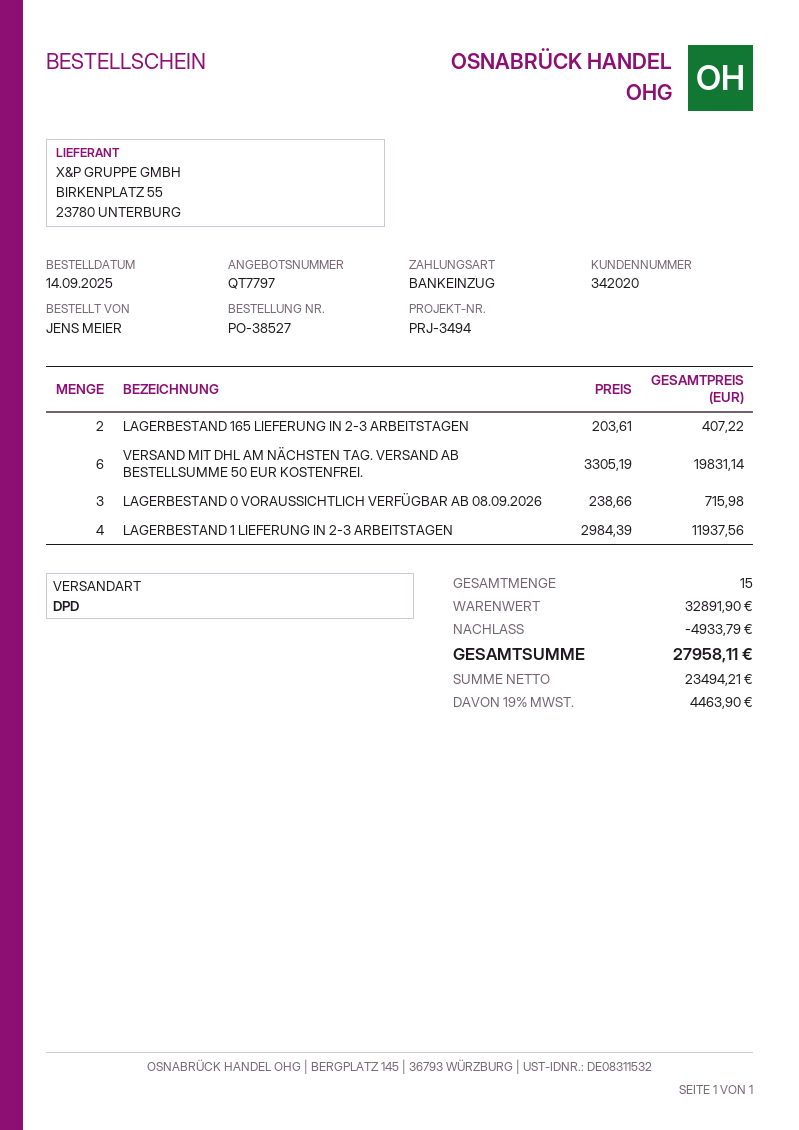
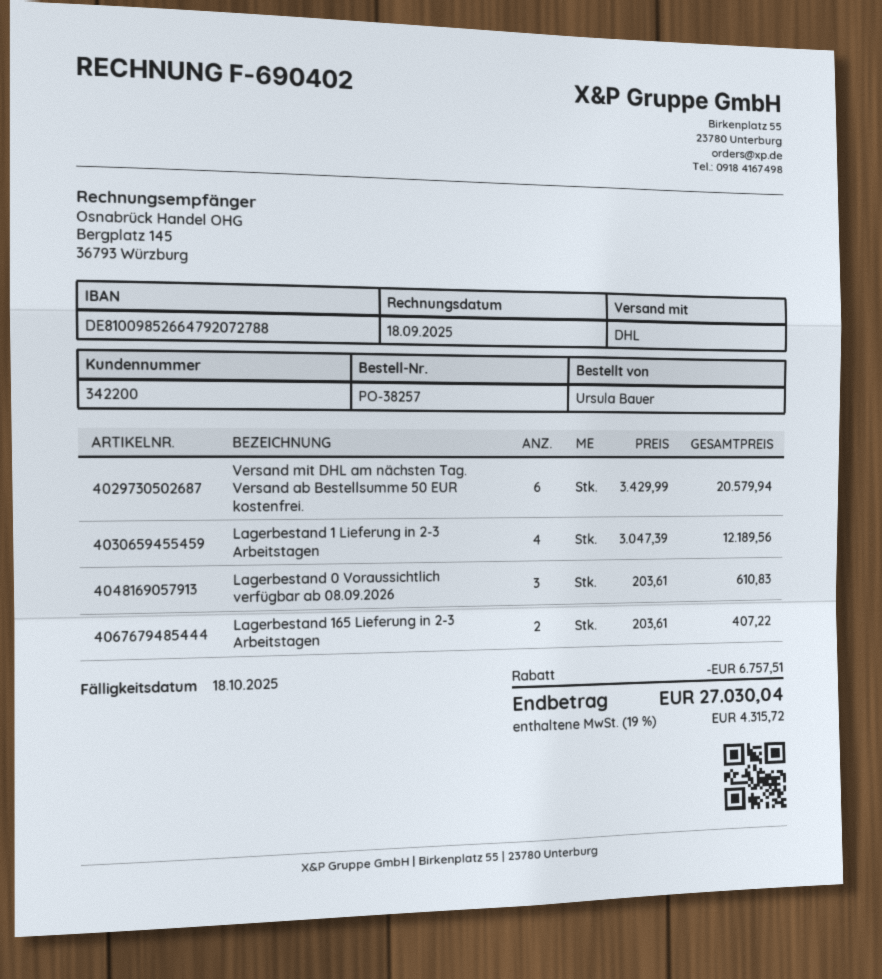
order number: PO-38527 -> PO-38257
customer number: 342020 -> 342200
ordered by: JENS MEIER -> Ursula Bauer
shipping method: DPD -> DHL
VERSAND MIT DHL AM NÄCHSTEN TAG. VERSAND AB BESTELLSUMME 50 EUR KOSTENFREI.: 6 x 3305.19 = 19831.14 -> 6 x 3429.99 = 20579.94
LAGERBESTAND 0 VORAUSSICHTLICH VERFÜGBAR AB 08.09.2026: 3 x 238.66 = 715.98 -> 3 x 203.61 = 610.83
LAGERBESTAND 1 LIEFERUNG IN 2-3 ARBEITSTAGEN: 4 x 2984.39 = 11937.56 -> 4 x 3047.39 = 12189.56
discount: 4933.79 -> 6757.51
tax: 19% = 4463.90 -> 19% = 4315.72
total: 27958.11 -> 27030.04

